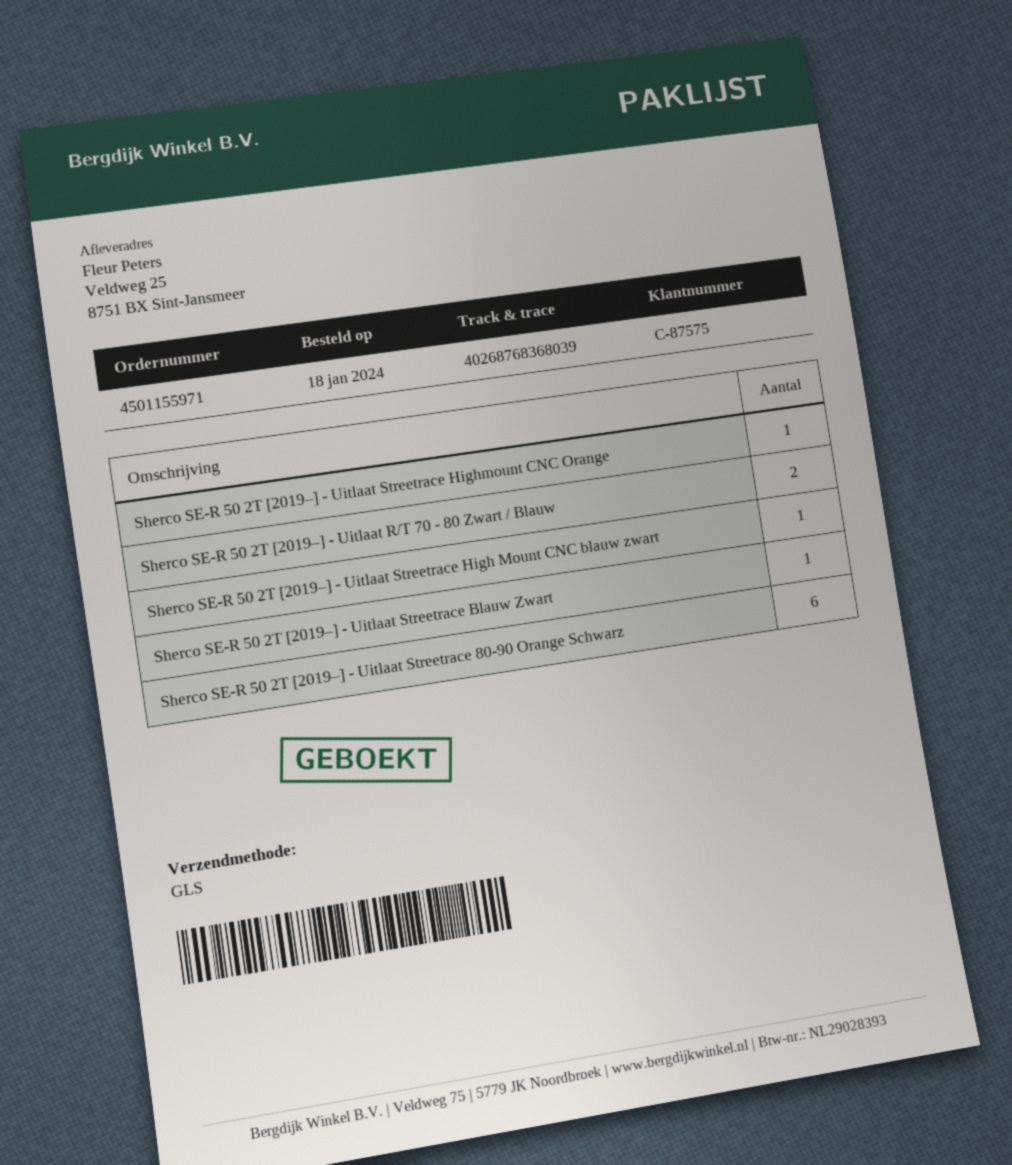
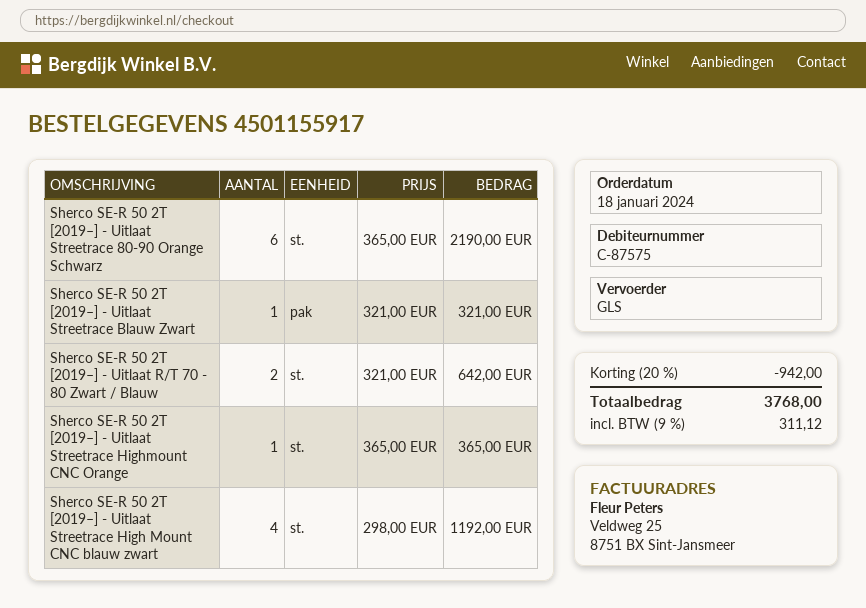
order number: 4501155971 -> 4501155917
Sherco SE-R 50 2T [2019–] - Uitlaat Streetrace High Mount CNC blauw zwart: 1 -> 4

